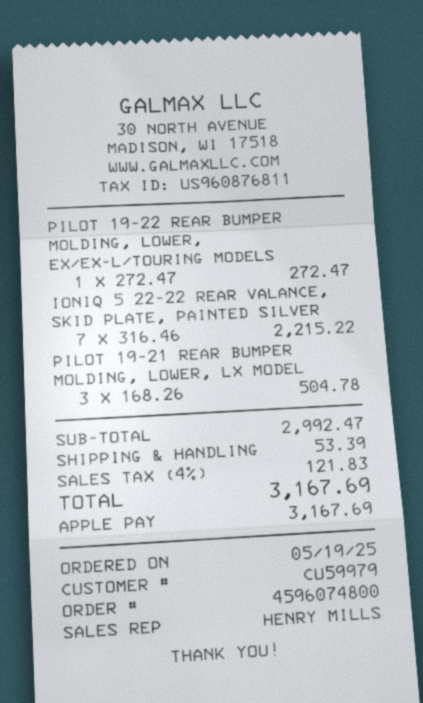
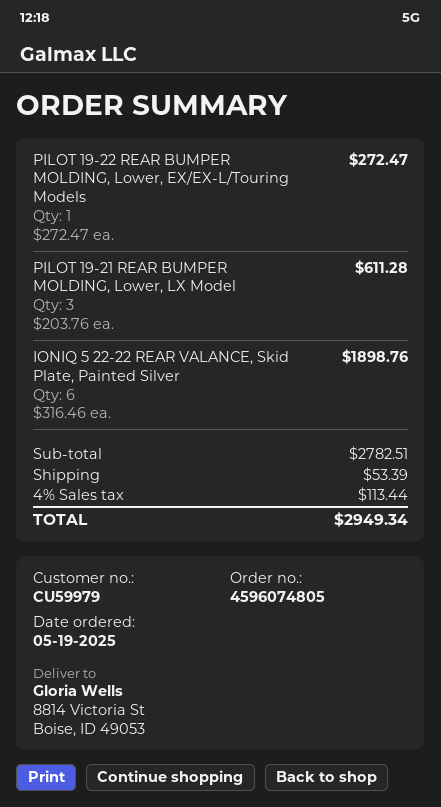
order number: 4596074800 -> 4596074805
IONIQ 5 22-22 REAR VALANCE, SKID PLATE, PAINTED SILVER: 7 x 316.46 = 2215.22 -> 6 x 316.46 = 1898.76
PILOT 19-21 REAR BUMPER MOLDING, LOWER, LX MODEL: 3 x 168.26 = 504.78 -> 3 x 203.76 = 611.28
subtotal: 2992.47 -> 2782.51
tax: 4% = 121.83 -> 4% = 113.44
total: 3167.69 -> 2949.34

